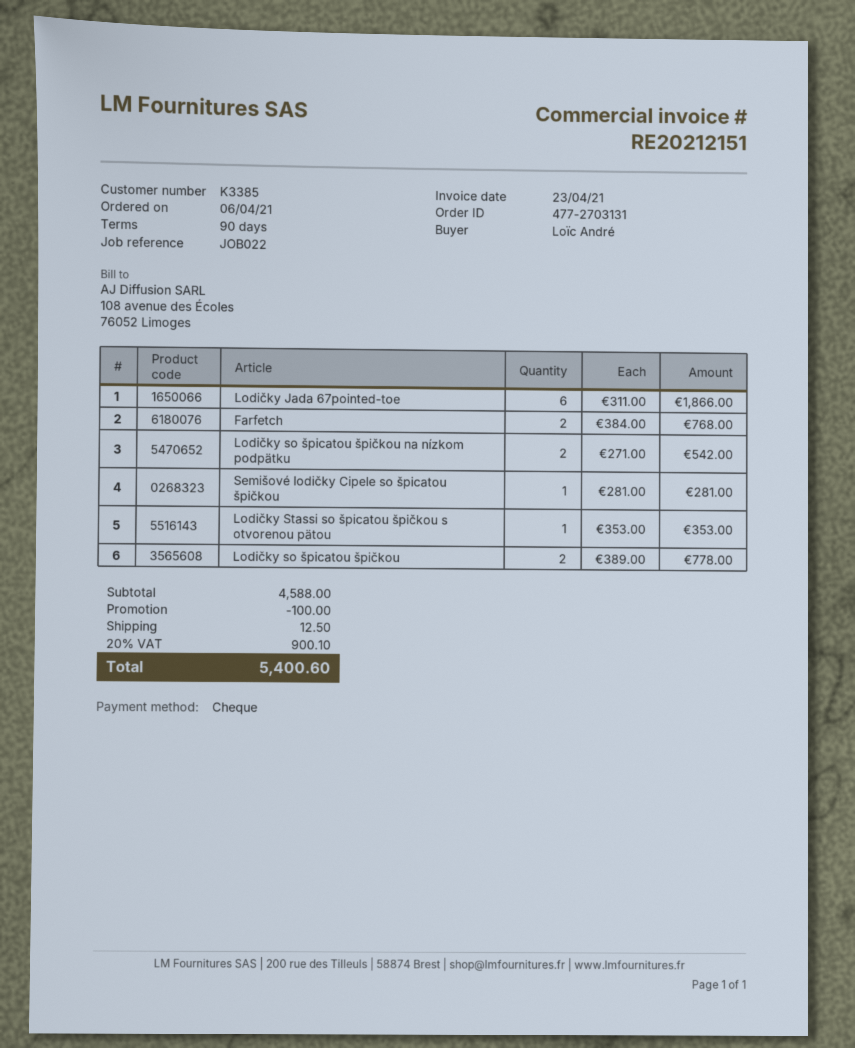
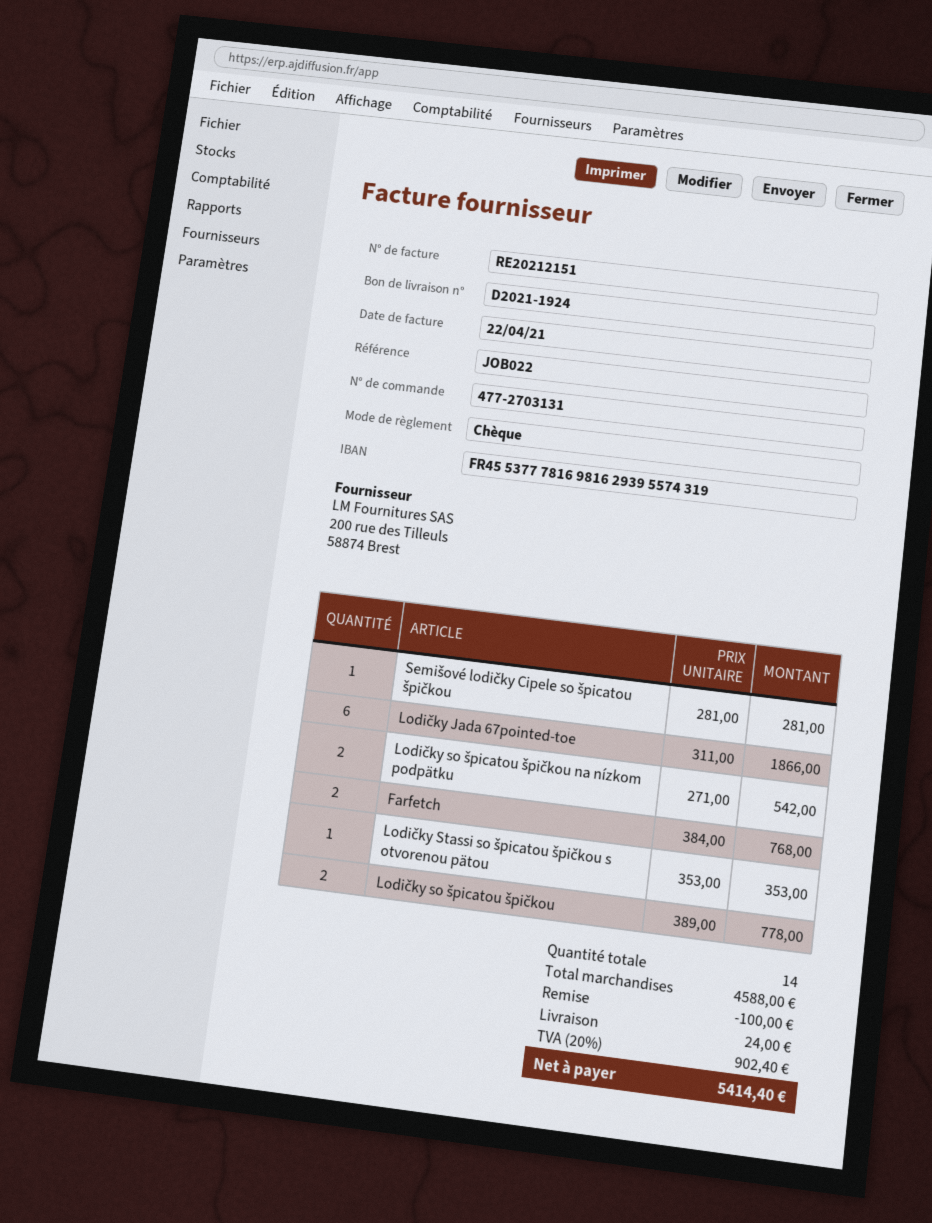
invoice date: 2021-04-23 -> 2021-04-22
shipping: 12.50 -> 24.00
tax: 20% = 900.10 -> 20% = 902.40
total: 5400.60 -> 5414.40

